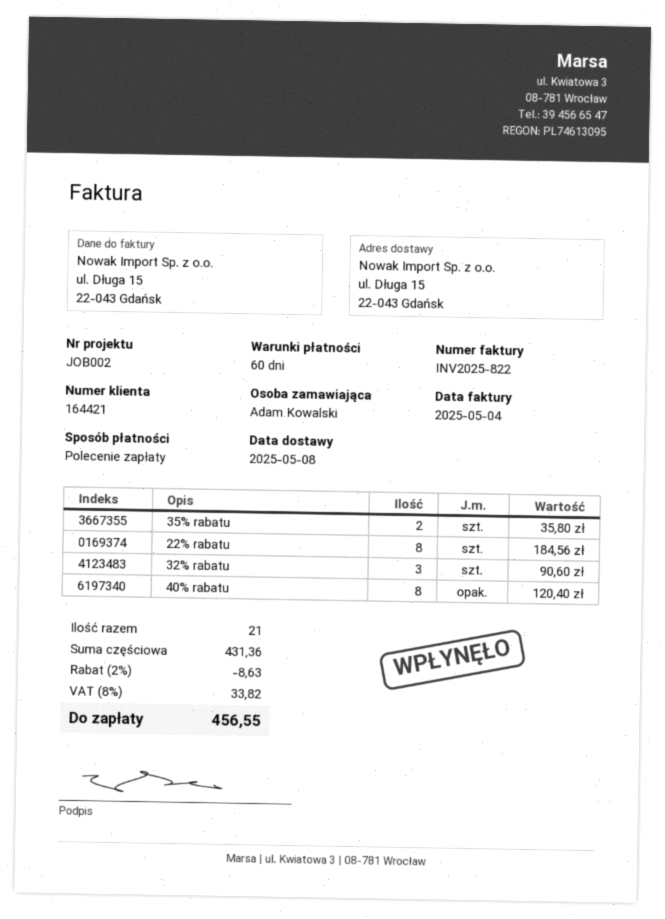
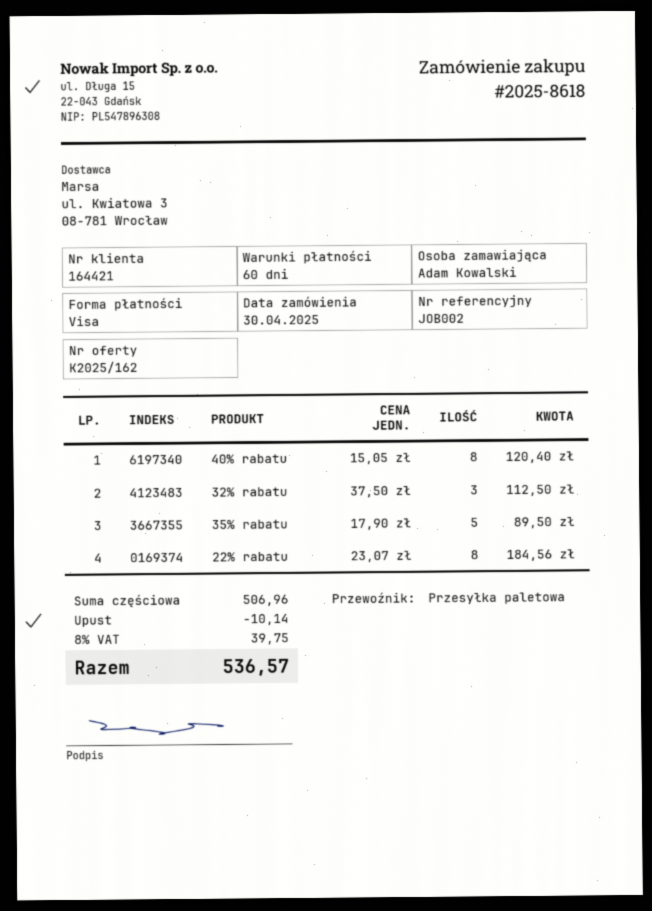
payment method: direct debit -> Visa
35% rabatu: 2 for 35.80 -> 5 for 89.50
32% rabatu: 3 for 90.60 -> 3 for 112.50
subtotal: 431.36 -> 506.96
discount: 8.63 -> 10.14
tax: 8% = 33.82 -> 8% = 39.75
total: 456.55 -> 536.57

